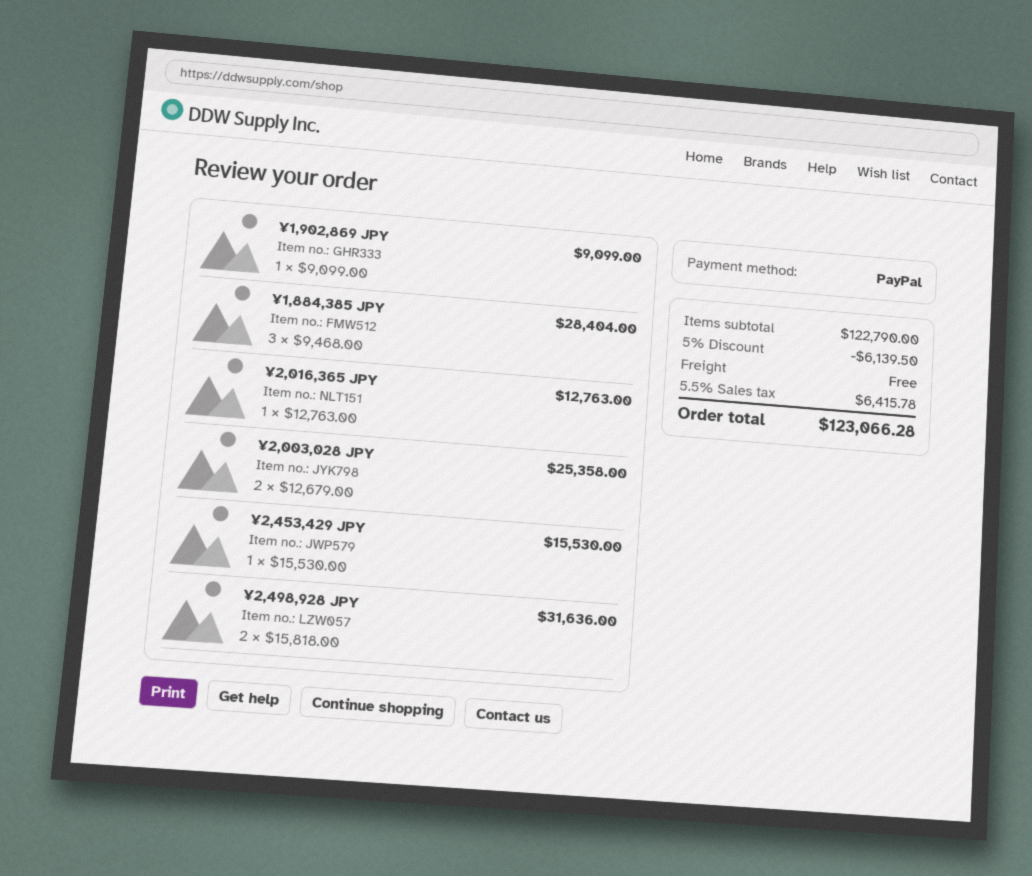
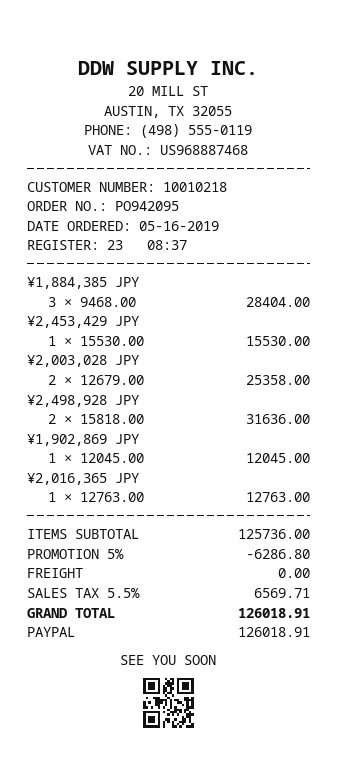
¥1,902,869 JPY: 1 x 9099.00 = 9099.00 -> 1 x 12045.00 = 12045.00
subtotal: 122790.00 -> 125736.00
discount: 5% = 6139.50 -> 5% = 6286.80
tax: 5.5% = 6415.78 -> 5.5% = 6569.71
total: 123066.28 -> 126018.91

